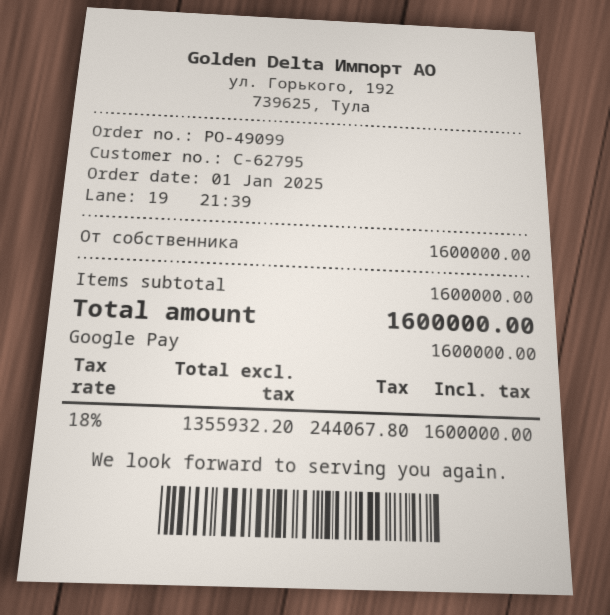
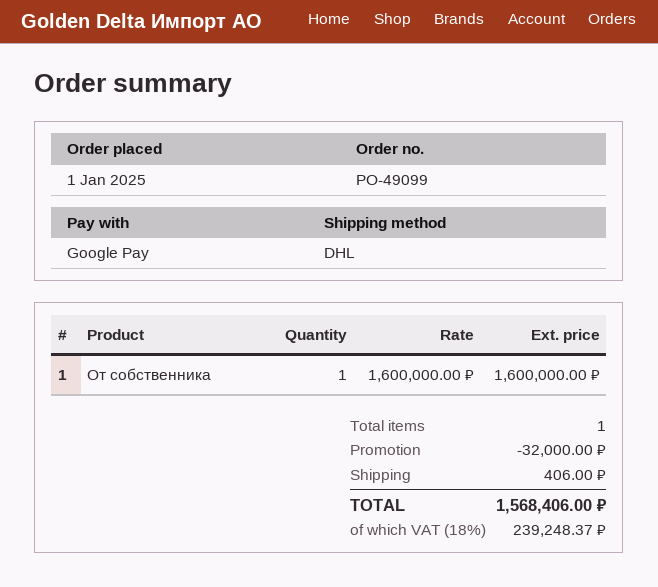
discount: none -> 32000.00
shipping: none -> 406.00
tax: 18% = 244067.80 -> 18% = 239248.37
total: 1600000.00 -> 1568406.00

